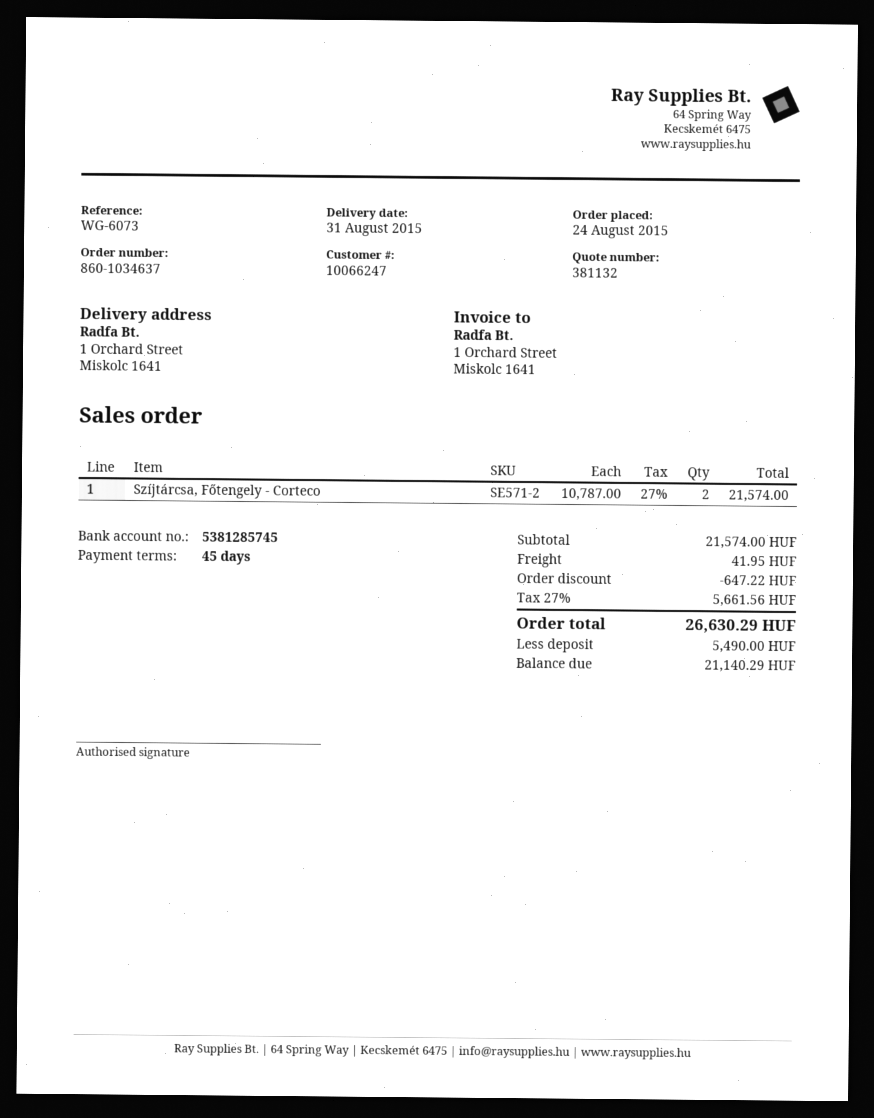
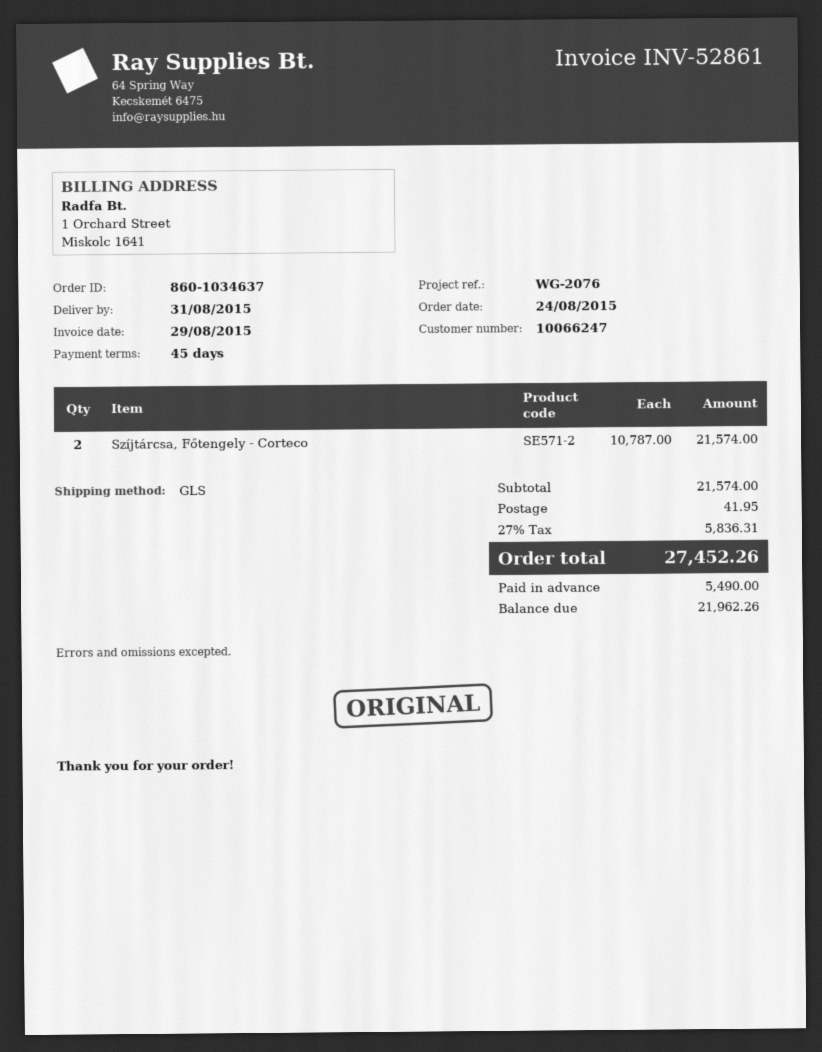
reference: WG-6073 -> WG-2076
discount: 647.22 -> none
tax: 27% = 5661.56 -> 27% = 5836.31
total: 26630.29 -> 27452.26
balance: 21140.29 -> 21962.26

